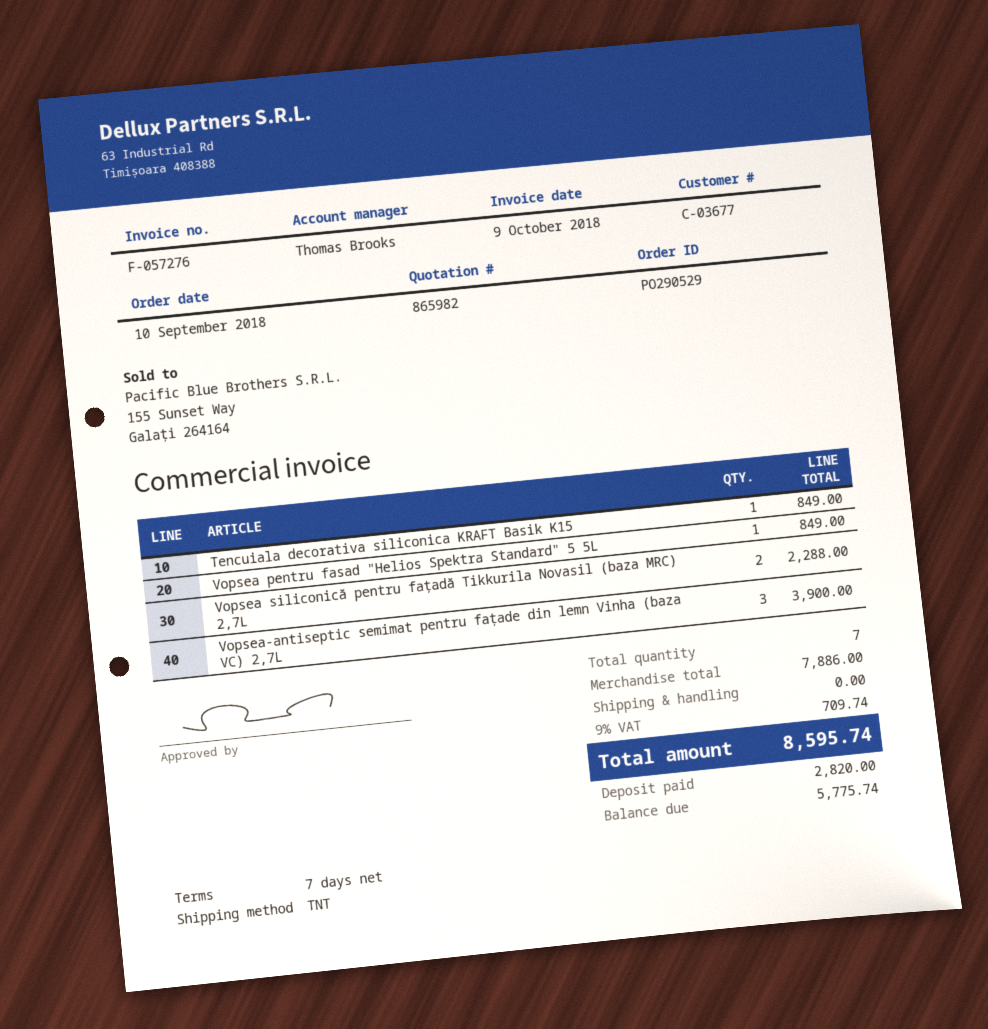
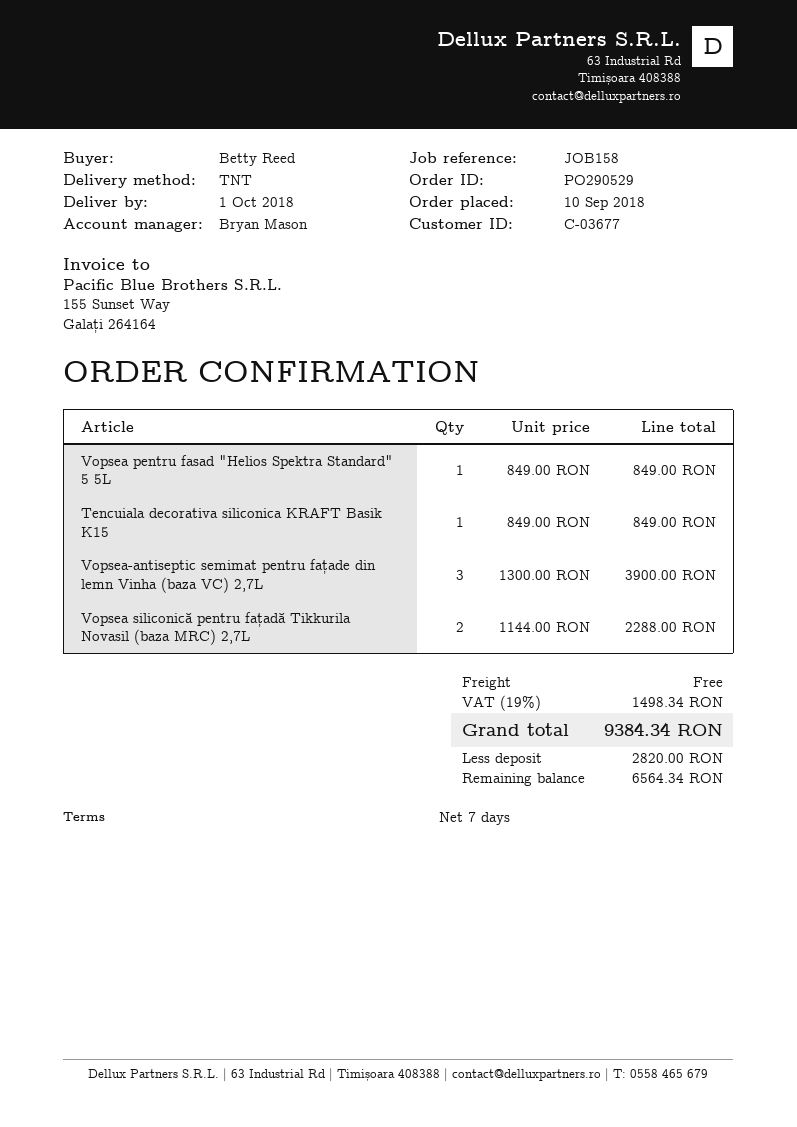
sales rep: Thomas Brooks -> Bryan Mason
tax: 9% = 709.74 -> 19% = 1498.34
total: 8595.74 -> 9384.34
balance: 5775.74 -> 6564.34

